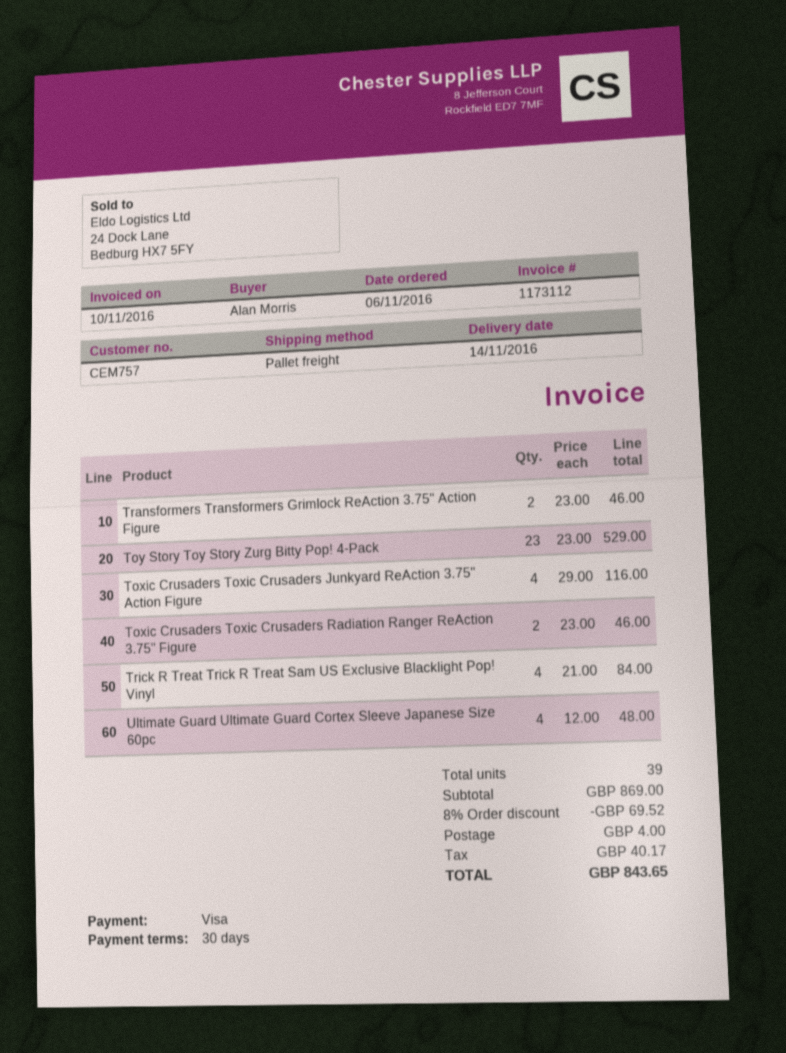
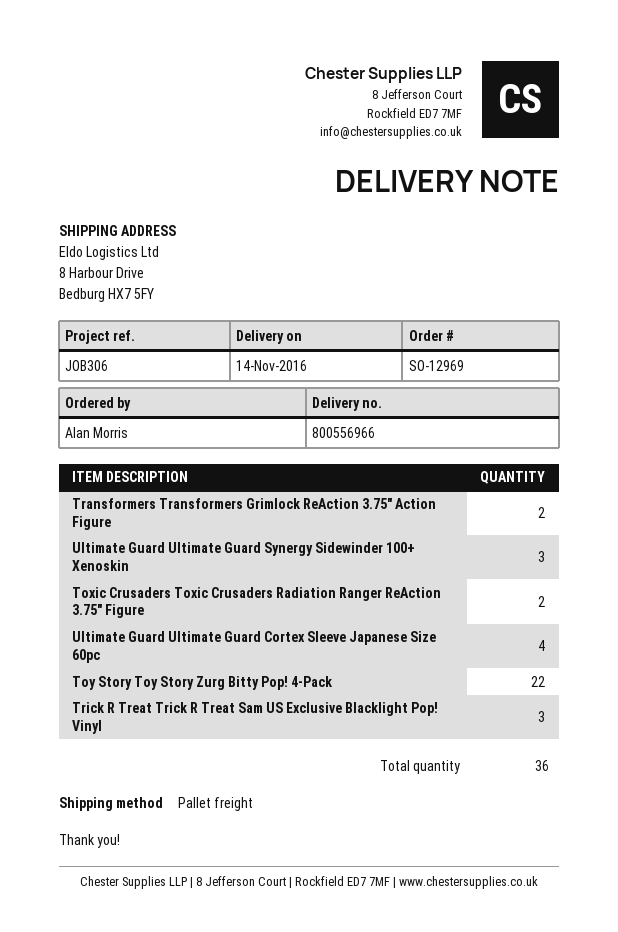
Toy Story Toy Story Zurg Bitty Pop! 4-Pack: 23 -> 22
Toxic Crusaders Toxic Crusaders Junkyard ReAction 3.75" Action Figure: 4 -> none
Trick R Treat Trick R Treat Sam US Exclusive Blacklight Pop! Vinyl: 4 -> 3
Ultimate Guard Ultimate Guard Synergy Sidewinder 100+ Xenoskin: none -> 3
total quantity: 39 -> 36

